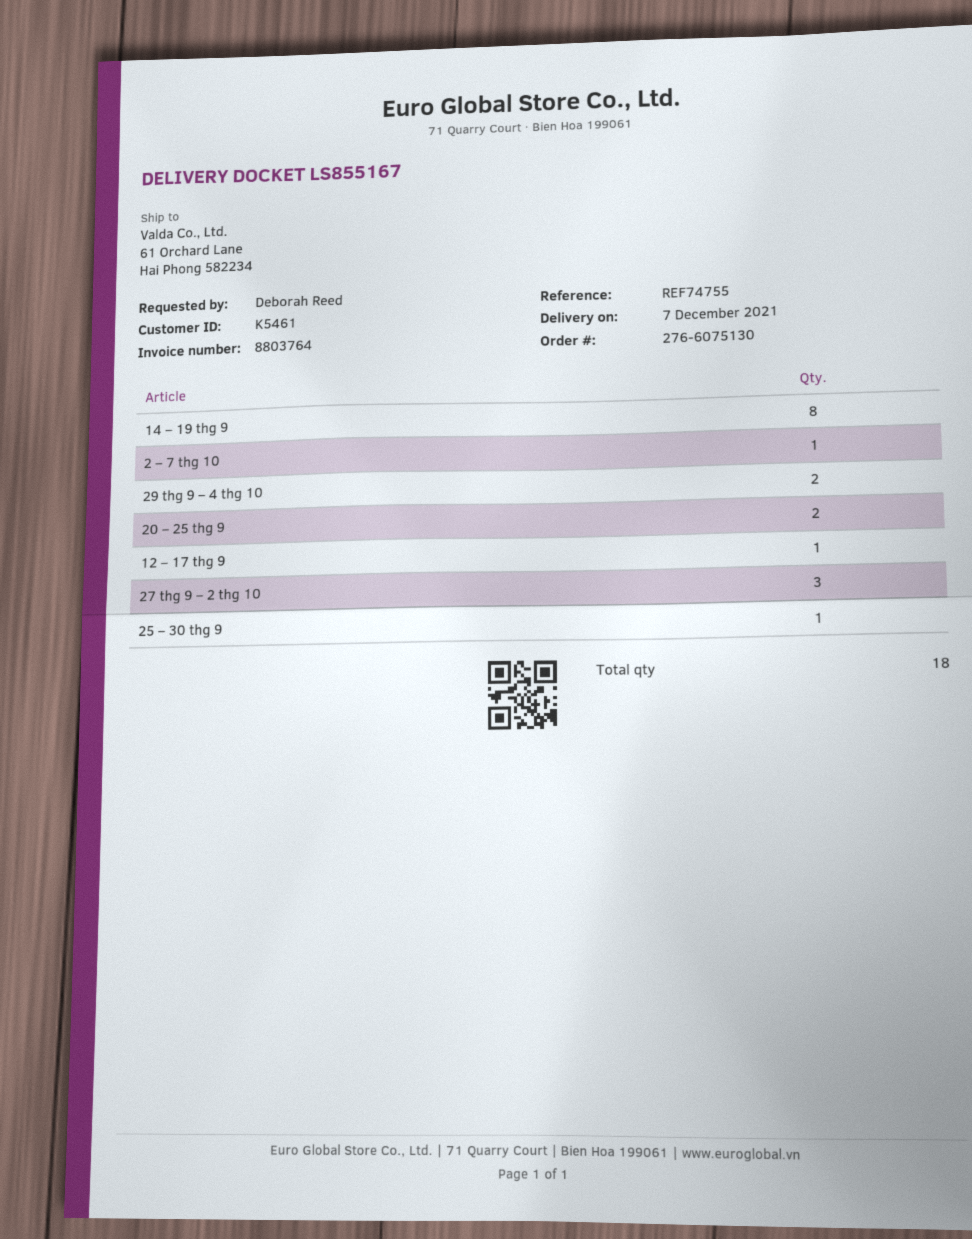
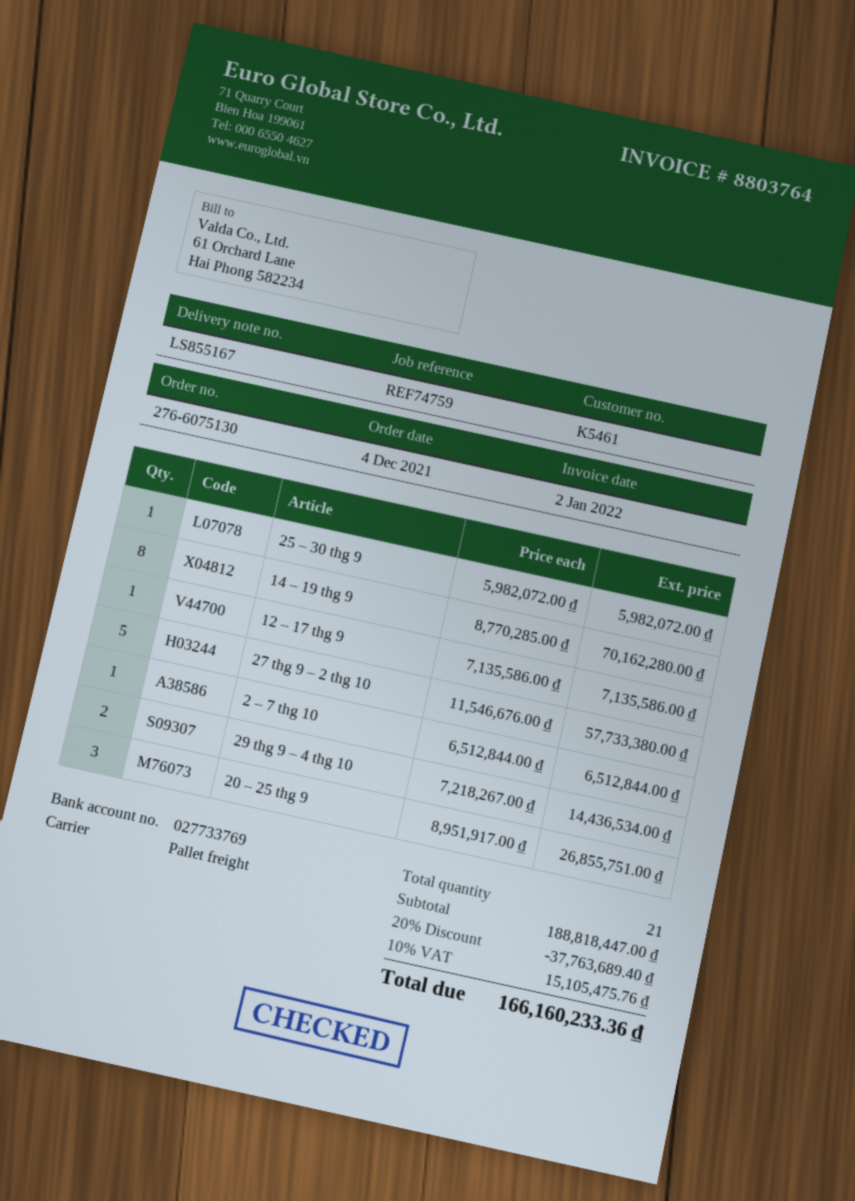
reference: REF74755 -> REF74759
20 – 25 thg 9: 2 -> 3
27 thg 9 – 2 thg 10: 3 -> 5
total quantity: 18 -> 21

